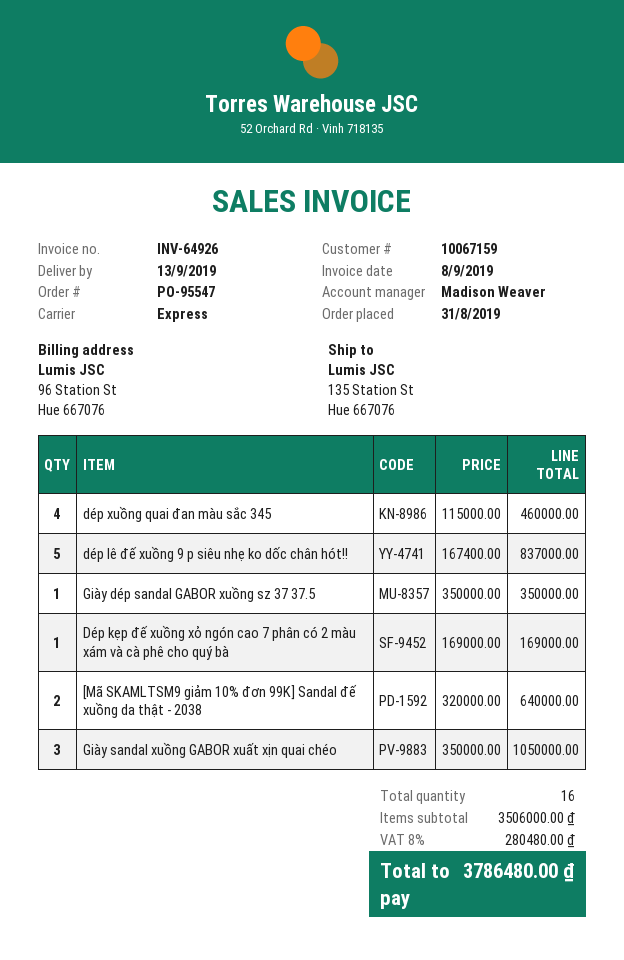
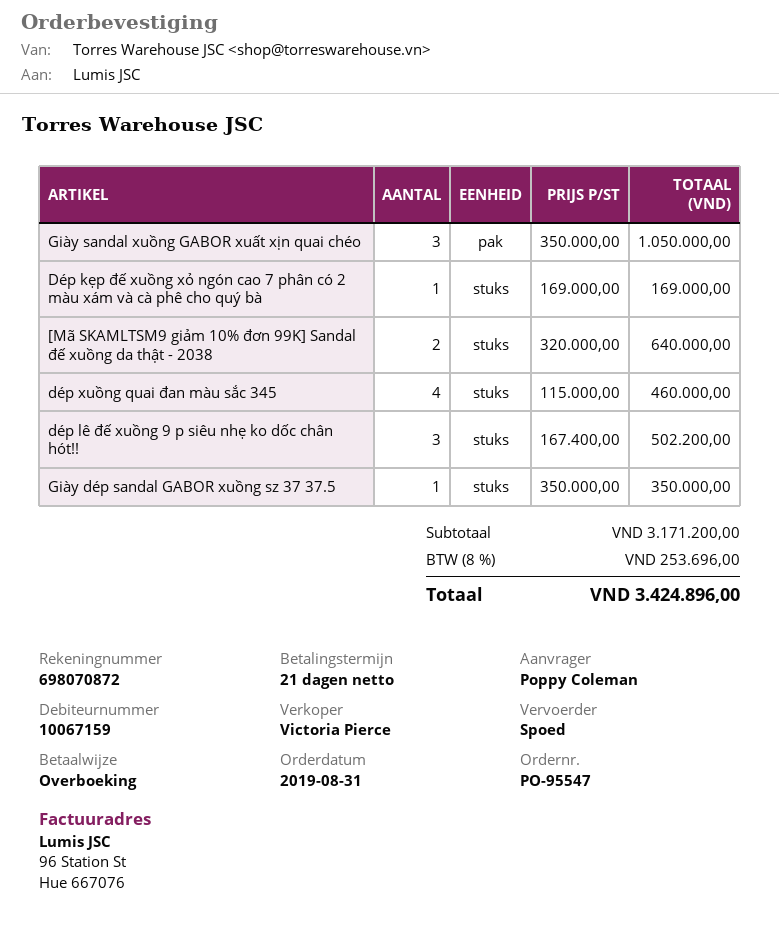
sales rep: Madison Weaver -> Victoria Pierce
dép lê đế xuồng 9 p siêu nhẹ ko dốc chân hót!!: 5 x 167400.00 = 837000.00 -> 3 x 167400.00 = 502200.00
subtotal: 3506000.00 -> 3171200.00
tax: 8% = 280480.00 -> 8% = 253696.00
total: 3786480.00 -> 3424896.00

